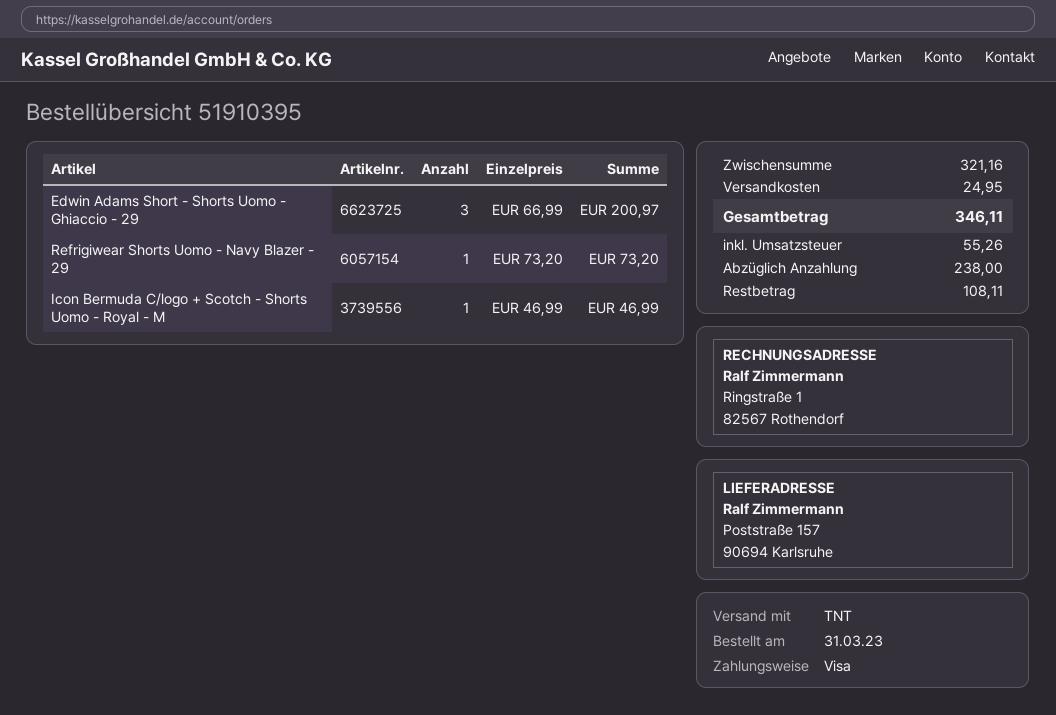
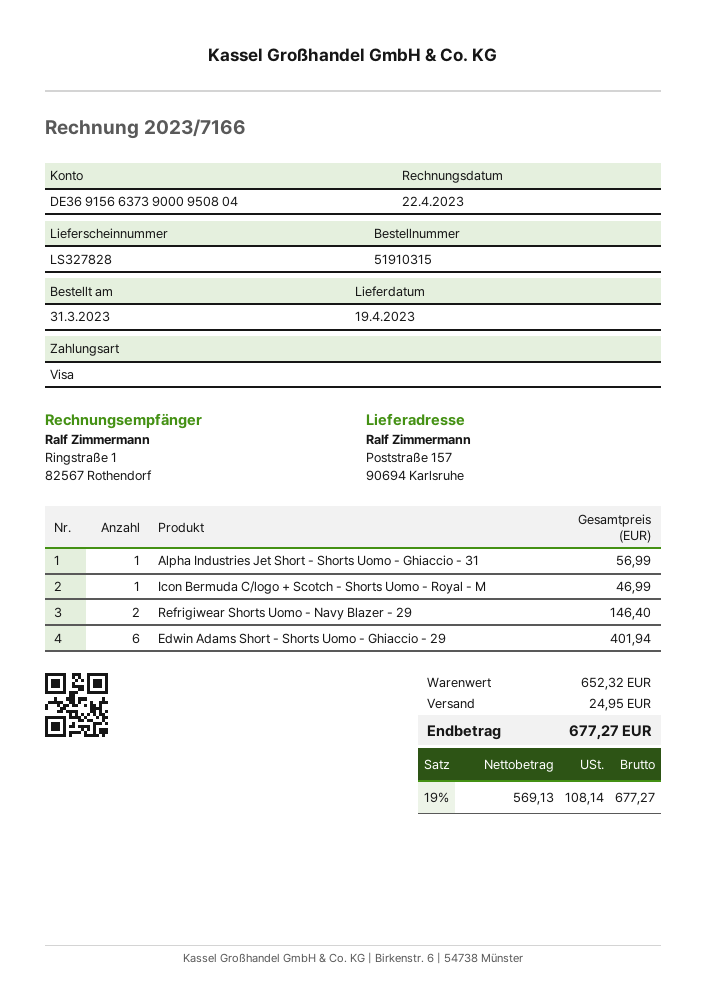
order number: 51910395 -> 51910315
Edwin Adams Short - Shorts Uomo - Ghiaccio - 29: 3 for 200.97 -> 6 for 401.94
Refrigiwear Shorts Uomo - Navy Blazer - 29: 1 for 73.20 -> 2 for 146.40
Alpha Industries Jet Short - Shorts Uomo - Ghiaccio - 31: none -> 1 for 56.99
subtotal: 321.16 -> 652.32
tax: 55.26 -> 108.14
total: 346.11 -> 677.27

